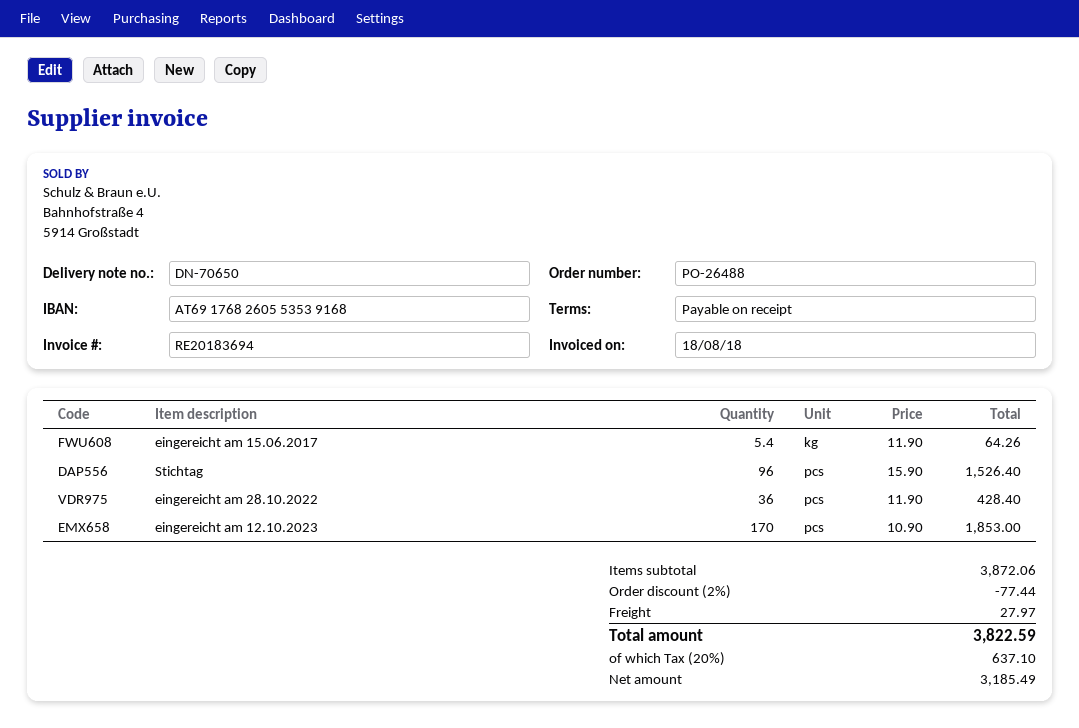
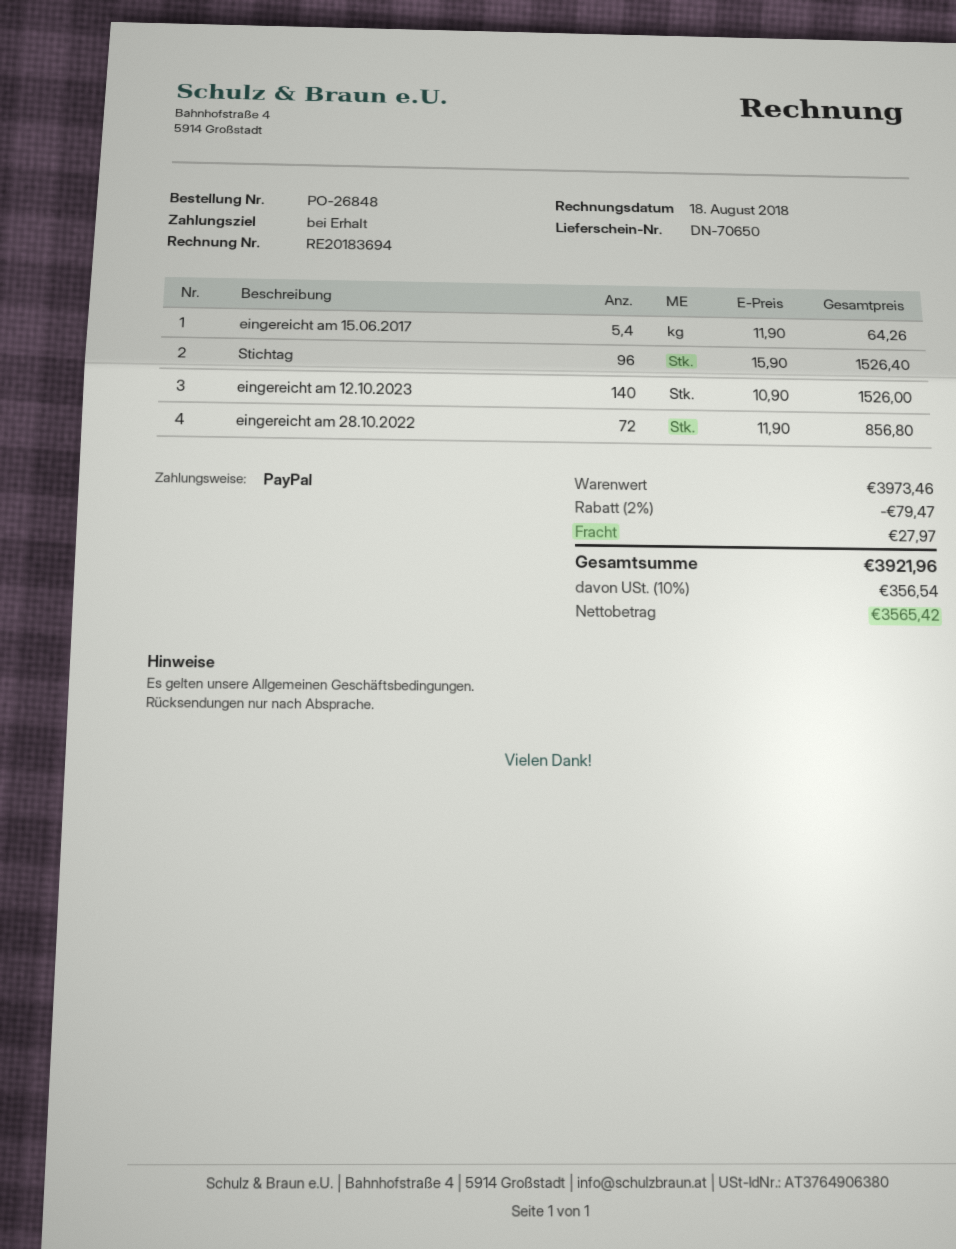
order number: PO-26488 -> PO-26848
eingereicht am 28.10.2022: 36 x 11.90 = 428.40 -> 72 x 11.90 = 856.80
eingereicht am 12.10.2023: 170 x 10.90 = 1853.00 -> 140 x 10.90 = 1526.00
subtotal: 3872.06 -> 3973.46
discount: 2% = 77.44 -> 2% = 79.47
net: 3185.49 -> 3565.42
tax: 20% = 637.10 -> 10% = 356.54
total: 3822.59 -> 3921.96

